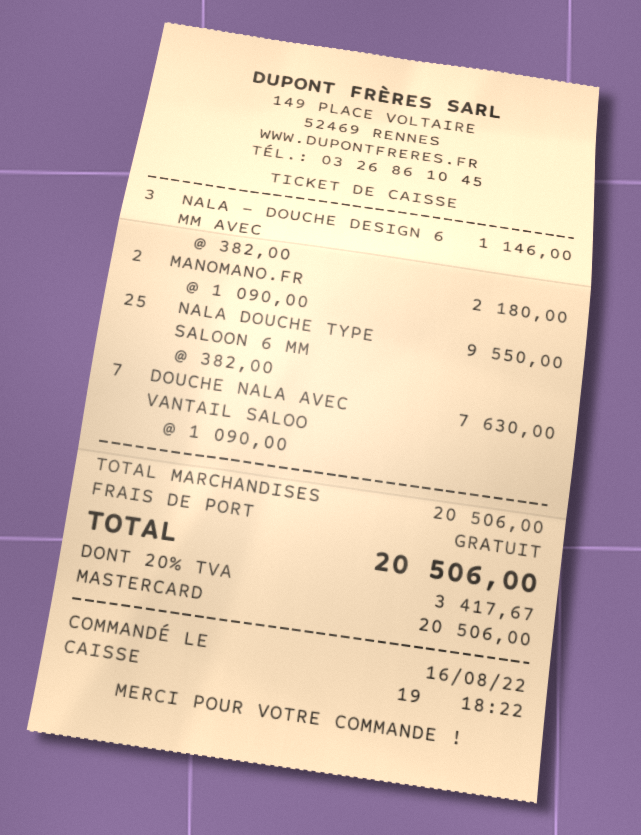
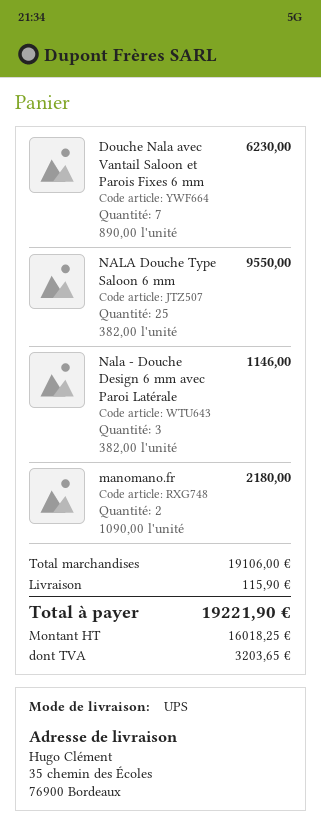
DOUCHE NALA AVEC VANTAIL SALOO: 7 x 1090.00 = 7630.00 -> 7 x 890.00 = 6230.00
subtotal: 20506.00 -> 19106.00
shipping: 0.00 -> 115.90
tax: 3417.67 -> 3203.65
total: 20506.00 -> 19221.90

